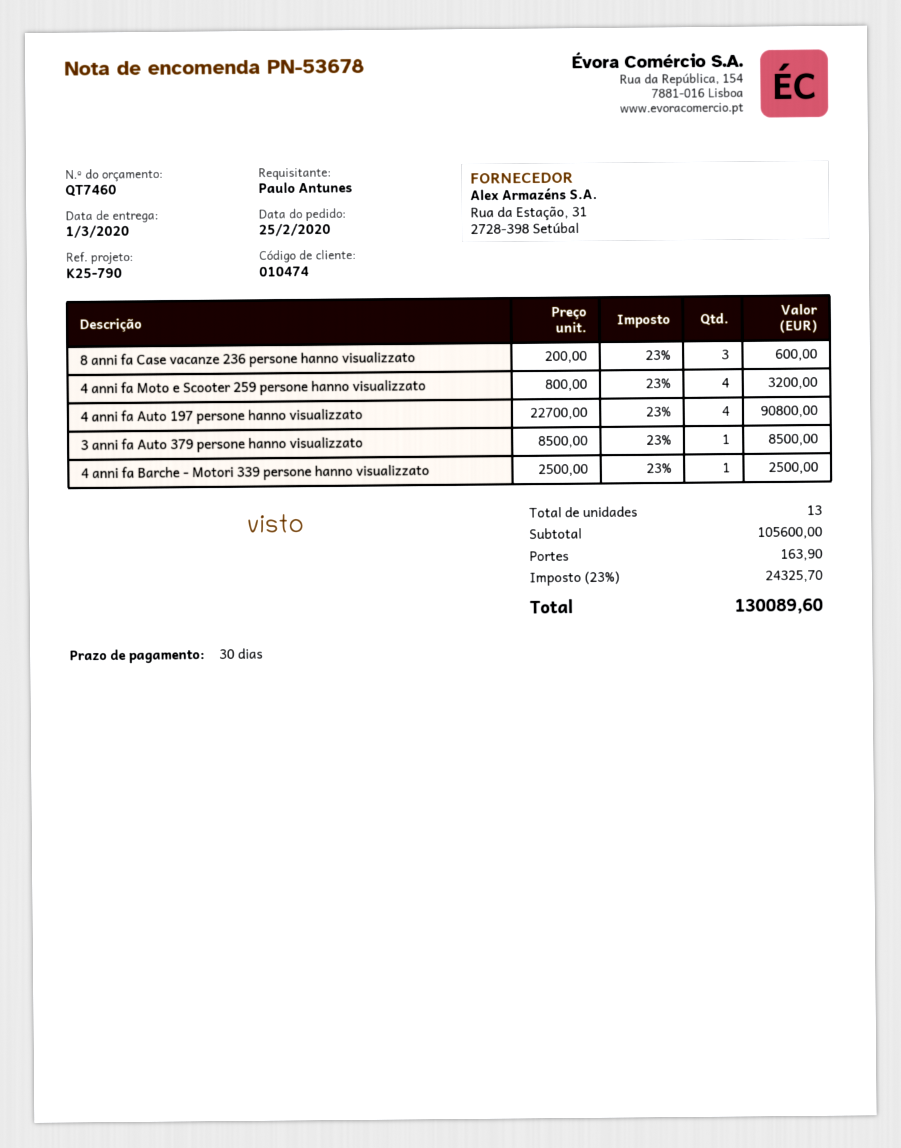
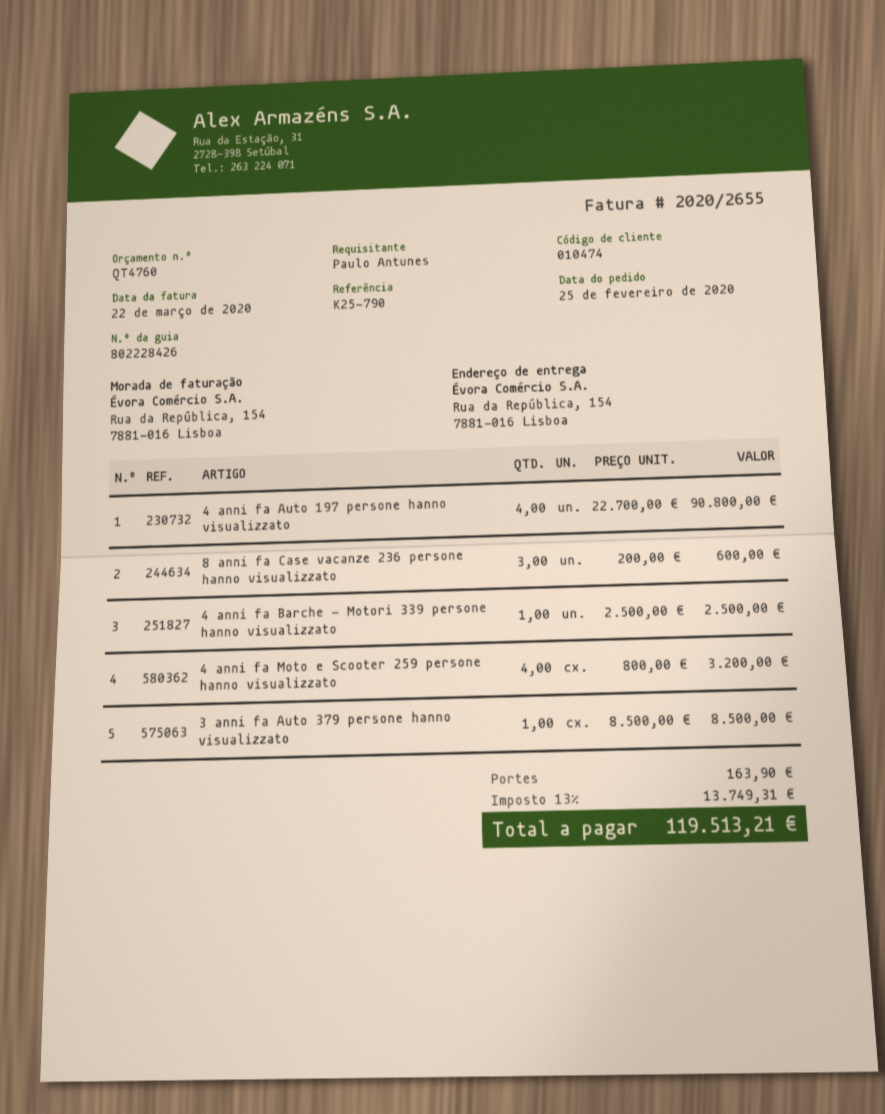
quote number: QT7460 -> QT4760
tax: 23% = 24325.70 -> 13% = 13749.31
total: 130089.60 -> 119513.21

